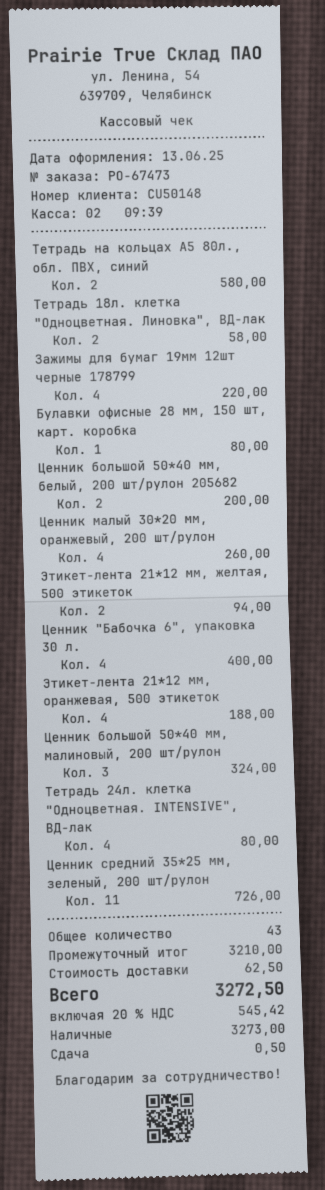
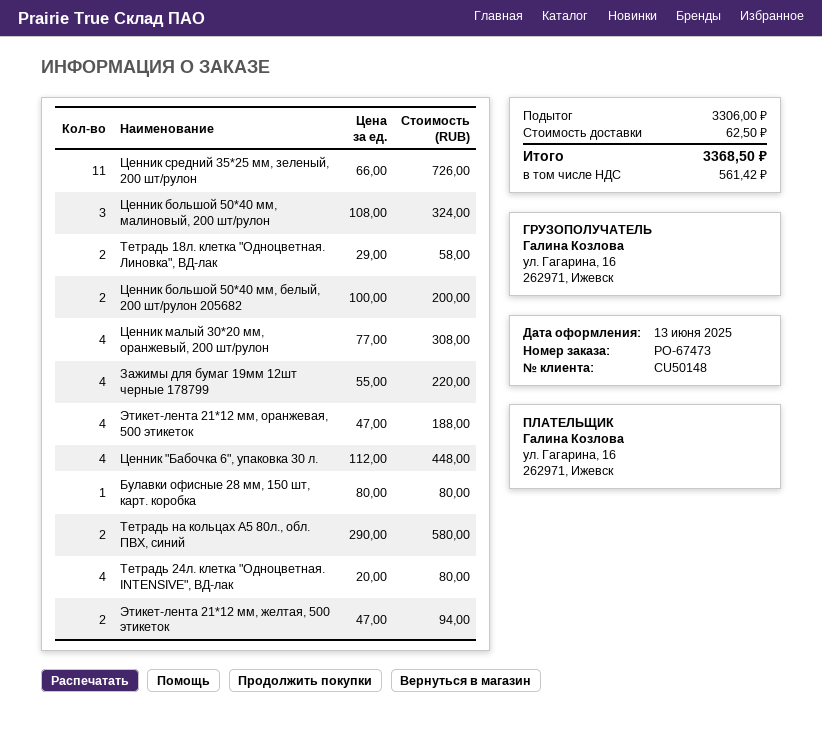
Ценник малый 30*20 мм, оранжевый, 200 шт/рулон: 4 for 260.00 -> 4 for 308.00
Ценник "Бабочка 6", упаковка 30 л.: 4 for 400.00 -> 4 for 448.00
subtotal: 3210.00 -> 3306.00
tax: 545.42 -> 561.42
total: 3272.50 -> 3368.50

